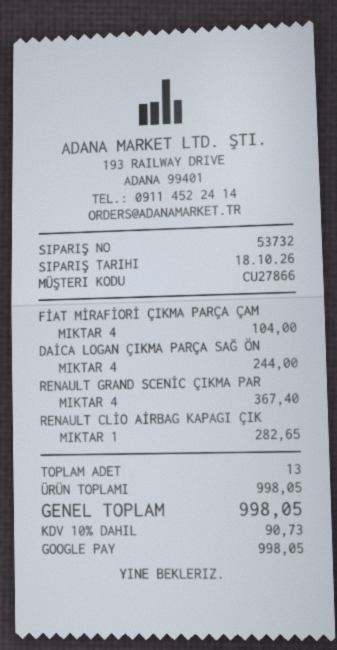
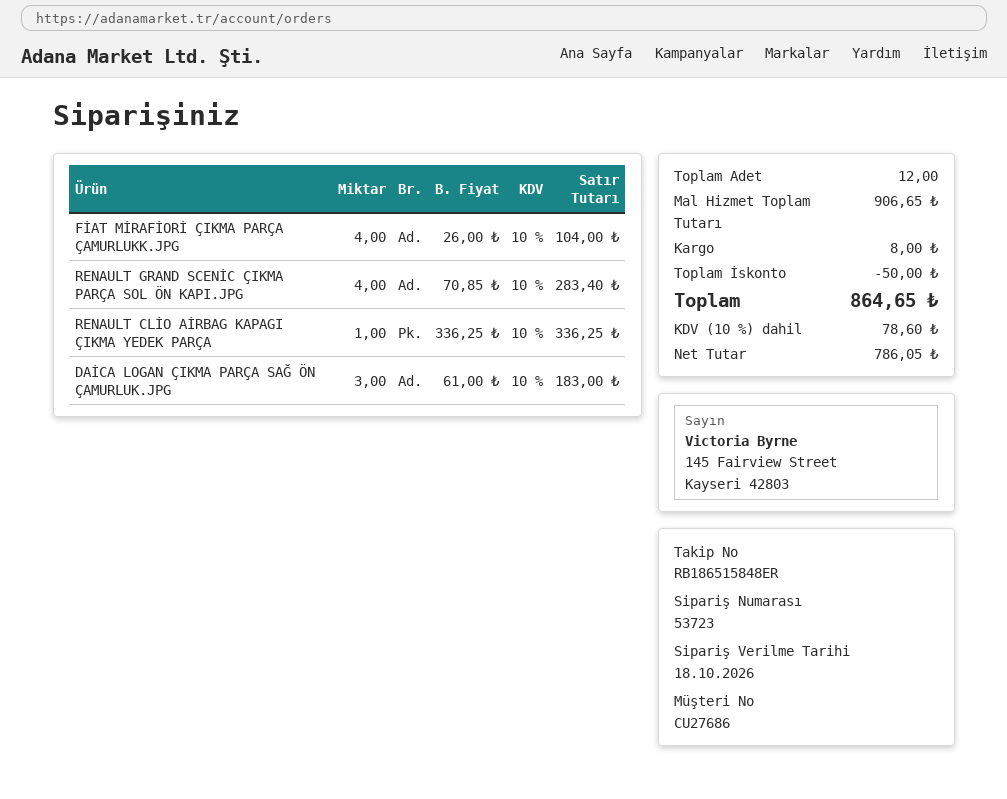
order number: 53732 -> 53723
customer number: CU27866 -> CU27686
DAİCA LOGAN ÇIKMA PARÇA SAĞ ÖN: 4 for 244.00 -> 3 for 183.00
RENAULT GRAND SCENİC ÇIKMA PAR: 4 for 367.40 -> 4 for 283.40
RENAULT CLİO AİRBAG KAPAGI ÇIK: 1 for 282.65 -> 1 for 336.25
total quantity: 13 -> 12
subtotal: 998.05 -> 906.65
discount: none -> 50.00
shipping: none -> 8.00
tax: 10% = 90.73 -> 10% = 78.60
total: 998.05 -> 864.65

